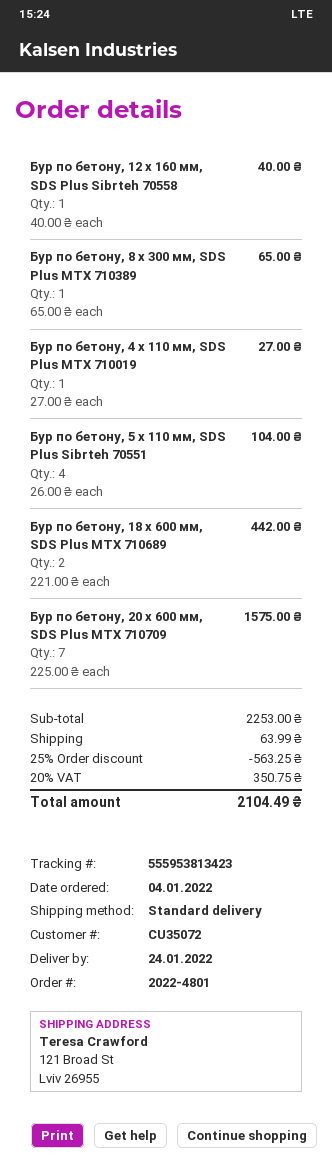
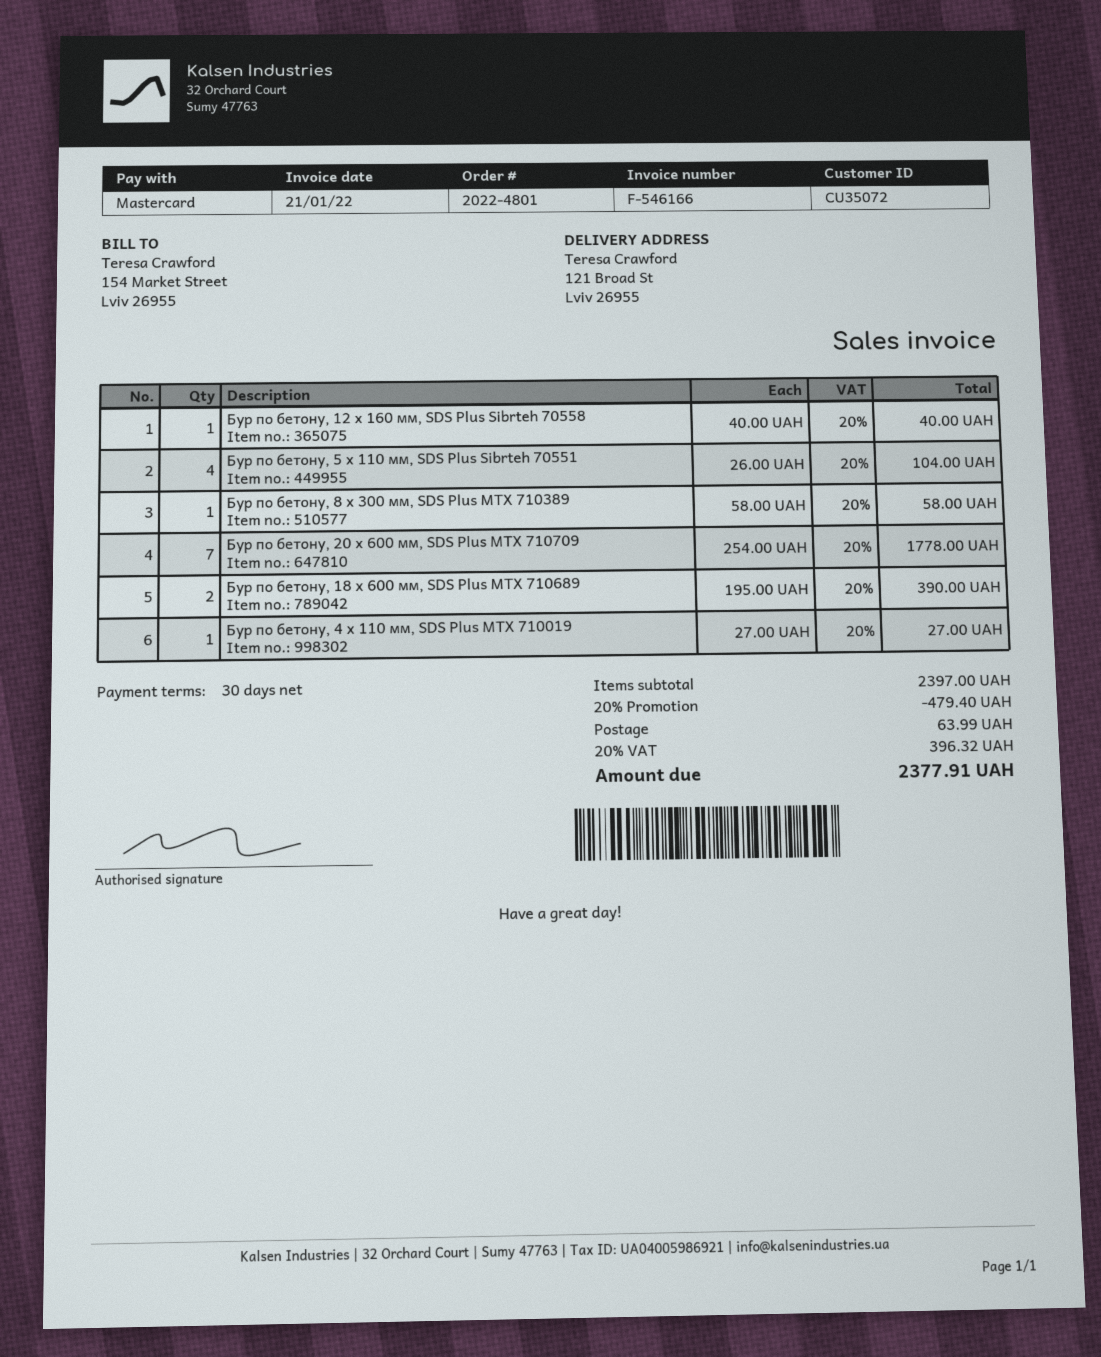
Бур по бетону, 8 х 300 мм, SDS Plus MTX 710389: 1 x 65.00 = 65.00 -> 1 x 58.00 = 58.00
Бур по бетону, 18 x 600 мм, SDS Plus MTX 710689: 2 x 221.00 = 442.00 -> 2 x 195.00 = 390.00
Бур по бетону, 20 x 600 мм, SDS Plus MTX 710709: 7 x 225.00 = 1575.00 -> 7 x 254.00 = 1778.00
subtotal: 2253.00 -> 2397.00
discount: 25% = 563.25 -> 20% = 479.40
tax: 20% = 350.75 -> 20% = 396.32
total: 2104.49 -> 2377.91

